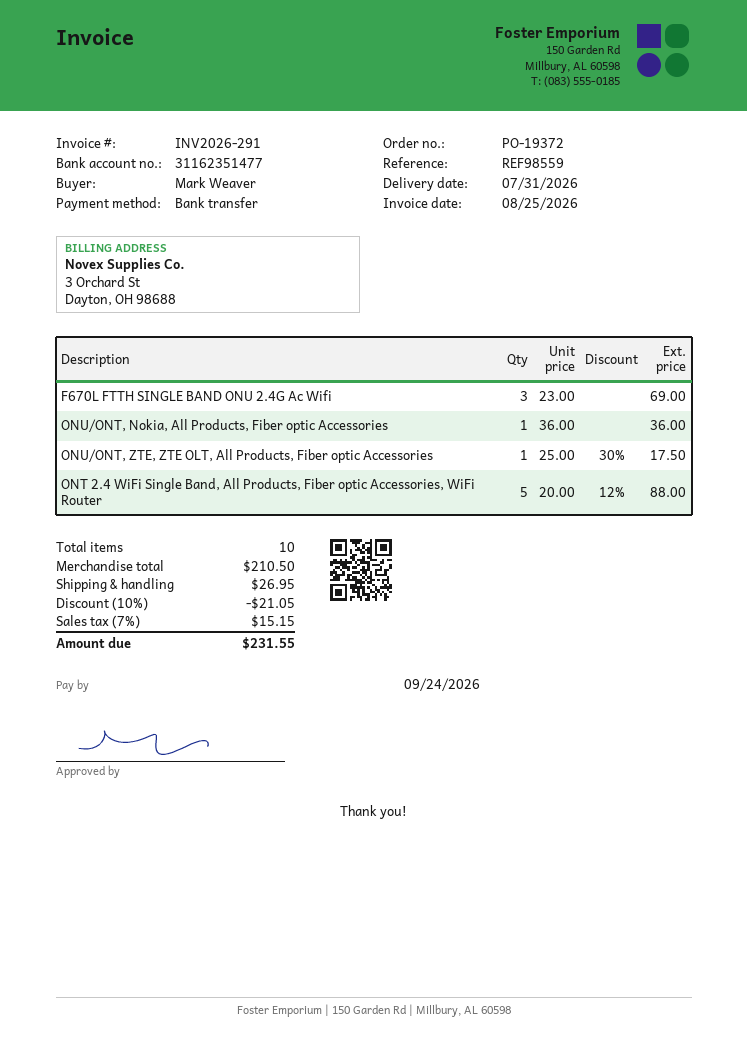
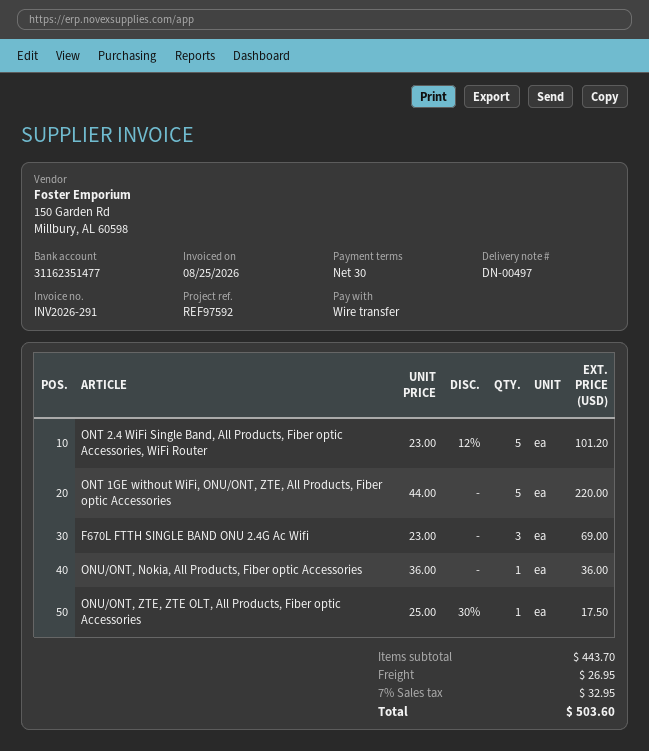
reference: REF98559 -> REF97592
ONT 2.4 WiFi Single Band, All Products, Fiber optic Accessories, WiFi Router: 5 x 20.00 - 12% = 88.00 -> 5 x 23.00 - 12% = 101.20
ONT 1GE without WiFi, ONU/ONT, ZTE, All Products, Fiber optic Accessories: none -> 5 x 44.00 = 220.00
subtotal: 210.50 -> 443.70
discount: 10% = 21.05 -> none
tax: 7% = 15.15 -> 7% = 32.95
total: 231.55 -> 503.60

